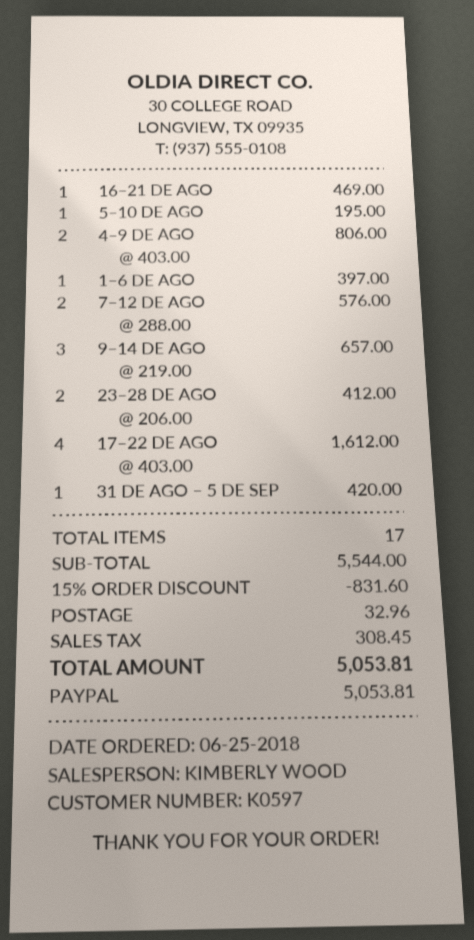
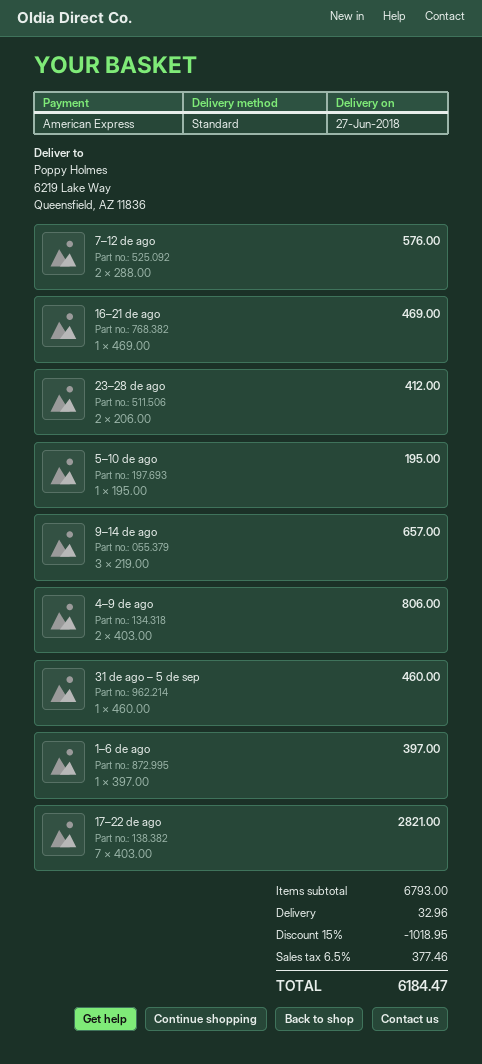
payment method: PayPal -> American Express
17–22 DE AGO: 4 x 403.00 = 1612.00 -> 7 x 403.00 = 2821.00
31 DE AGO – 5 DE SEP: 1 x 420.00 = 420.00 -> 1 x 460.00 = 460.00
subtotal: 5544.00 -> 6793.00
discount: 15% = 831.60 -> 15% = 1018.95
tax: 308.45 -> 377.46
total: 5053.81 -> 6184.47

